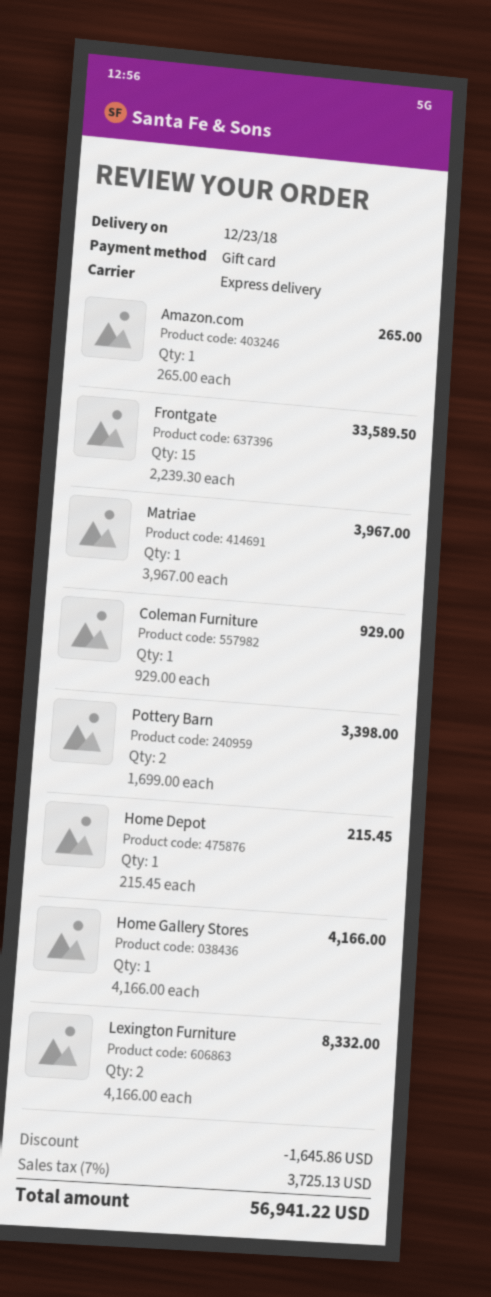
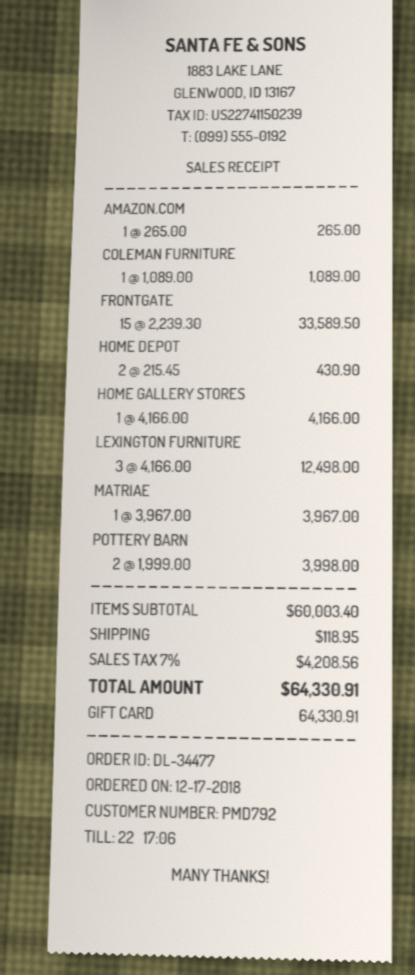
Coleman Furniture: 1 x 929.00 = 929.00 -> 1 x 1089.00 = 1089.00
Pottery Barn: 2 x 1699.00 = 3398.00 -> 2 x 1999.00 = 3998.00
Home Depot: 1 x 215.45 = 215.45 -> 2 x 215.45 = 430.90
Lexington Furniture: 2 x 4166.00 = 8332.00 -> 3 x 4166.00 = 12498.00
discount: 1645.86 -> none
shipping: none -> 118.95
tax: 7% = 3725.13 -> 7% = 4208.56
total: 56941.22 -> 64330.91

